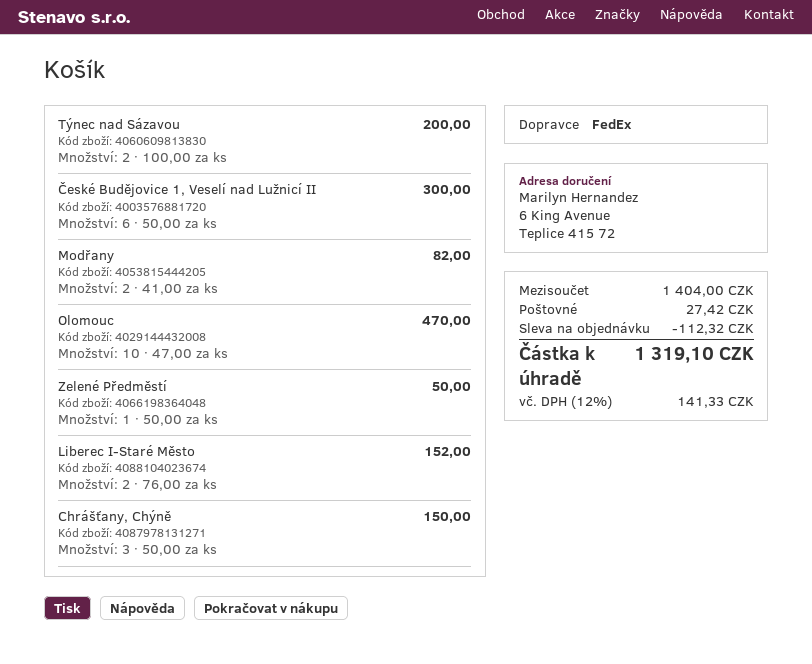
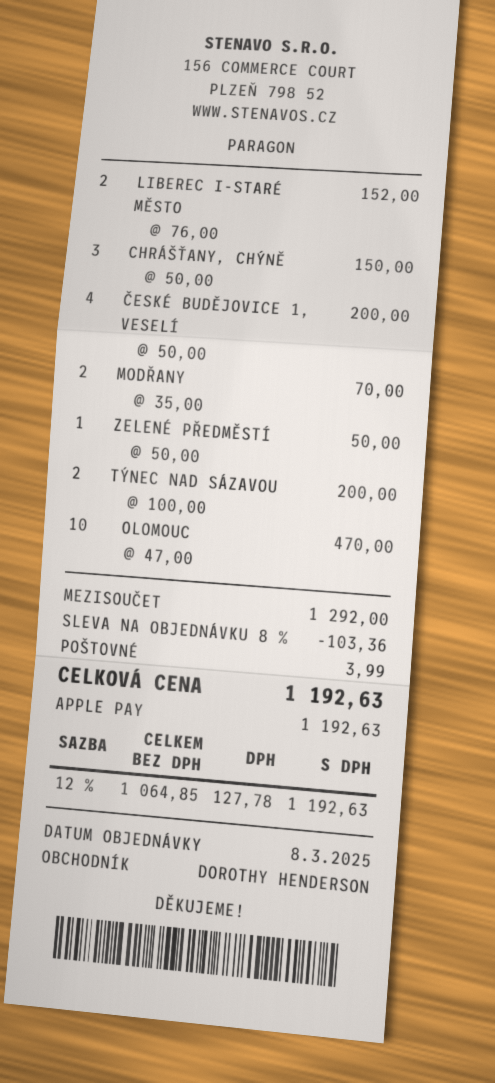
České Budějovice 1, Veselí nad Lužnicí II: 6 x 50.00 = 300.00 -> 4 x 50.00 = 200.00
Modřany: 2 x 41.00 = 82.00 -> 2 x 35.00 = 70.00
subtotal: 1404.00 -> 1292.00
discount: 112.32 -> 103.36
shipping: 27.42 -> 3.99
tax: 12% = 141.33 -> 12% = 127.78
total: 1319.10 -> 1192.63

